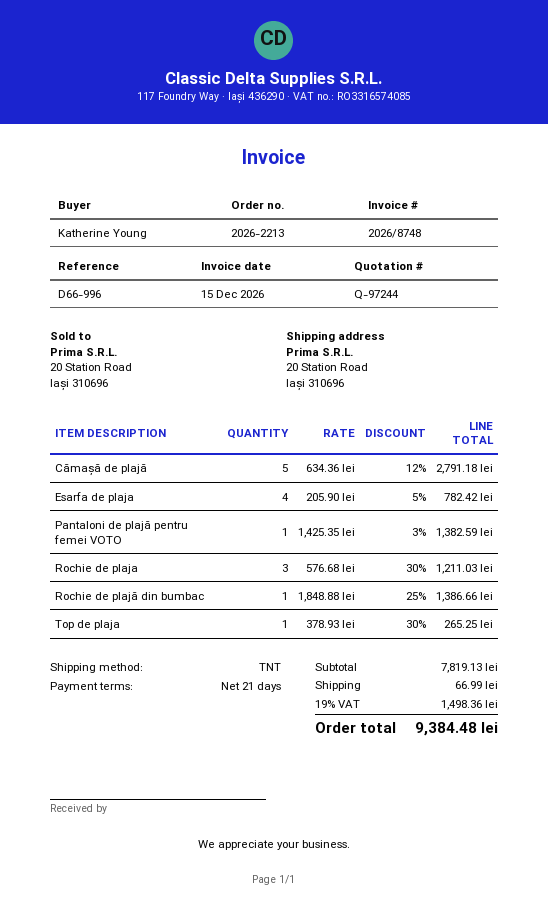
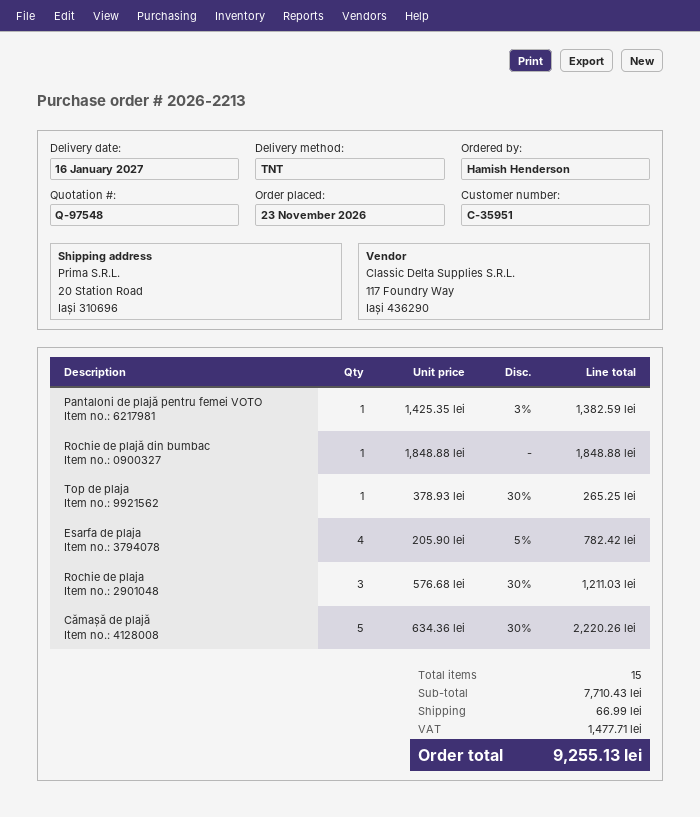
quote number: Q-97244 -> Q-97548
ordered by: Katherine Young -> Hamish Henderson
Cămașă de plajă: 5 x 634.36 - 12% = 2791.18 -> 5 x 634.36 - 30% = 2220.26
Rochie de plajă din bumbac: 1 x 1848.88 - 25% = 1386.66 -> 1 x 1848.88 = 1848.88
subtotal: 7819.13 -> 7710.43
tax: 1498.36 -> 1477.71
total: 9384.48 -> 9255.13

